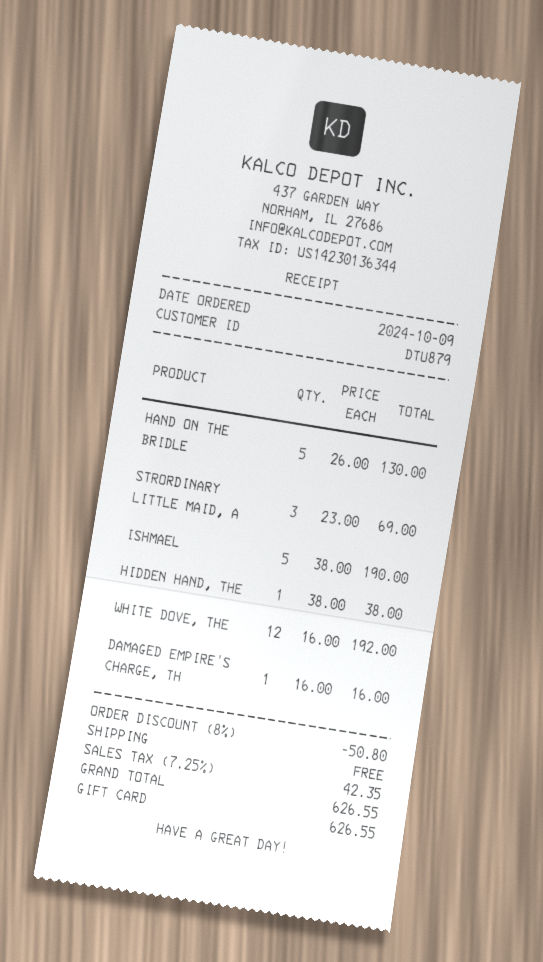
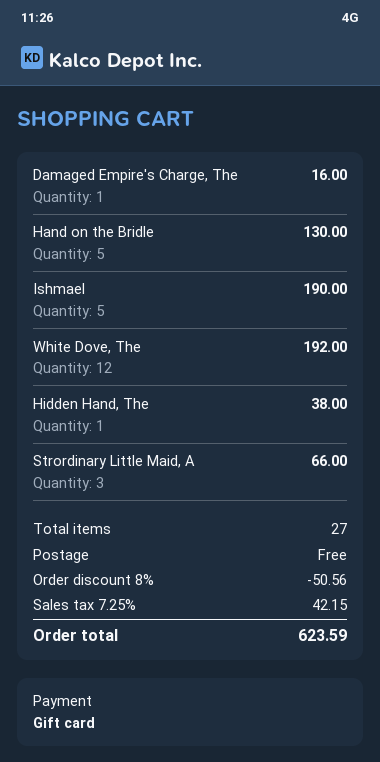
STRORDINARY LITTLE MAID, A: 3 for 69.00 -> 3 for 66.00
discount: 8% = 50.80 -> 8% = 50.56
tax: 7.25% = 42.35 -> 7.25% = 42.15
total: 626.55 -> 623.59

